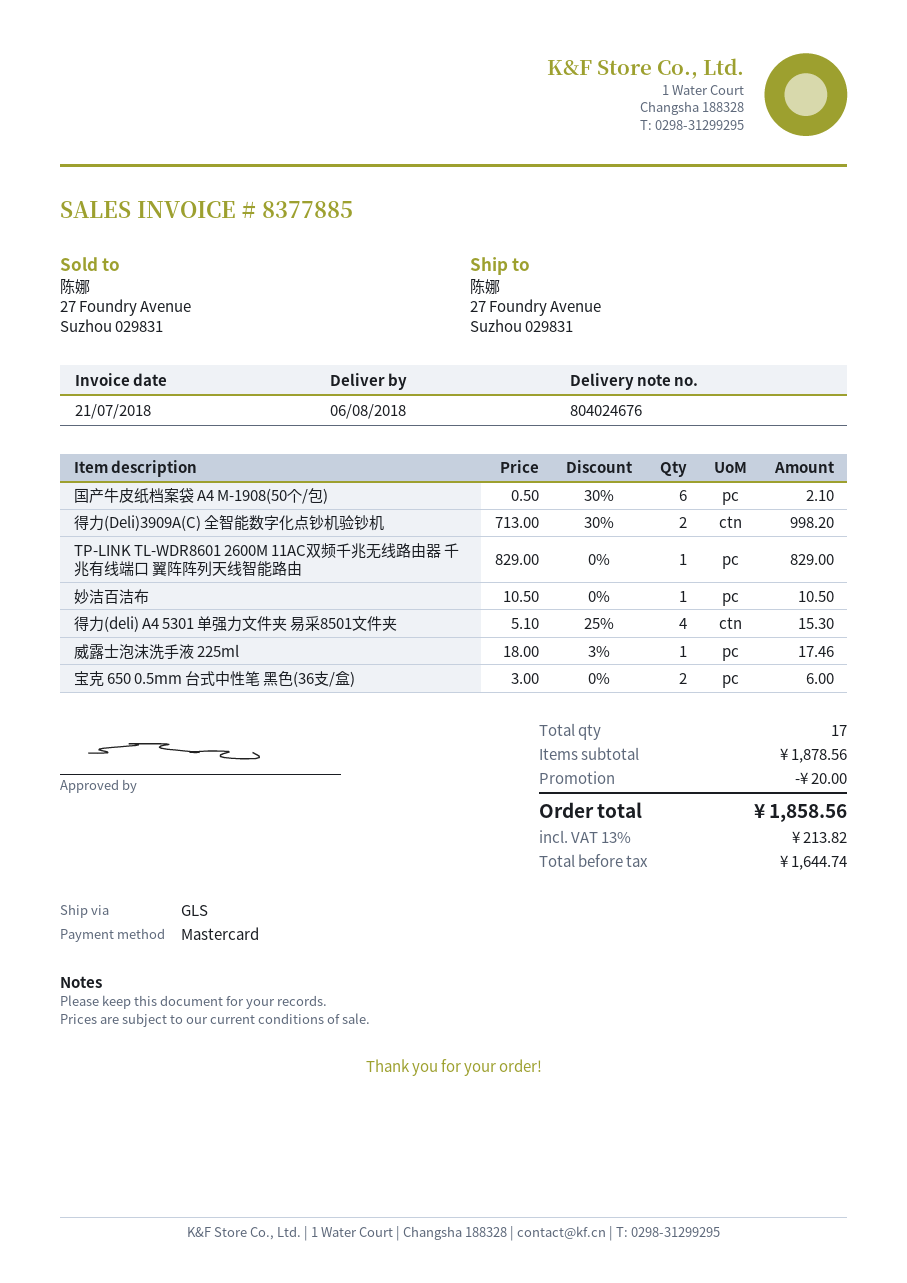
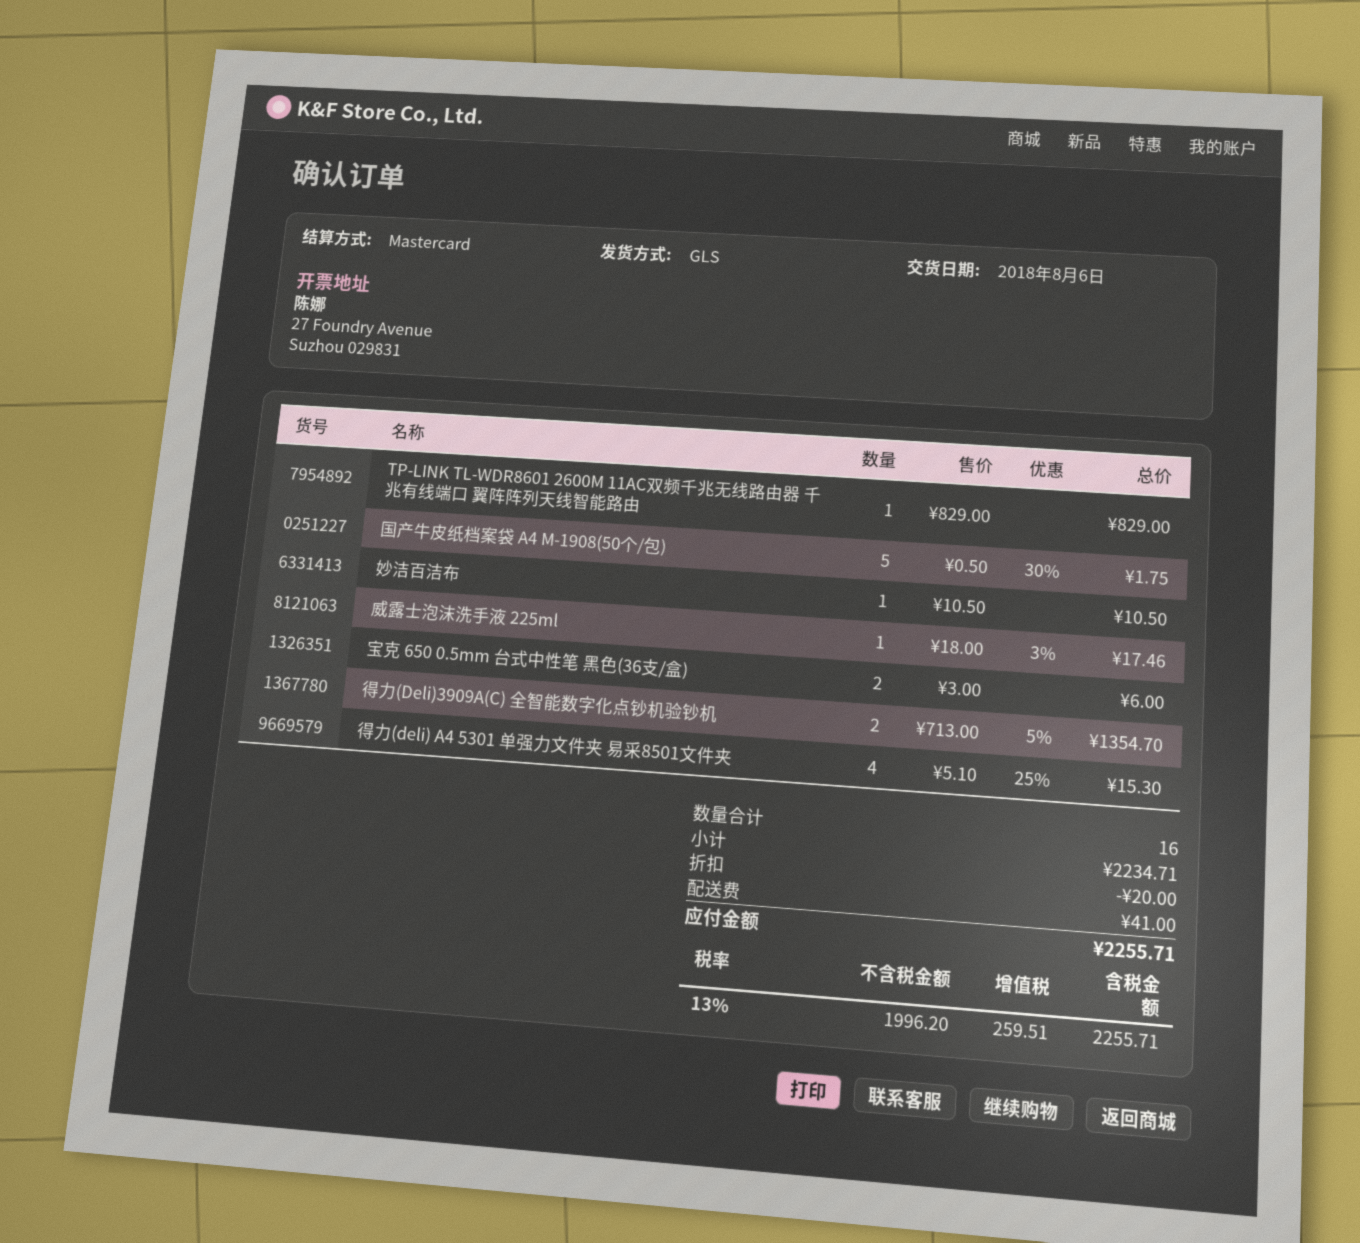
国产牛皮纸档案袋 A4 M-1908(50个/包): 6 x 0.50 - 30% = 2.10 -> 5 x 0.50 - 30% = 1.75
得力(Deli)3909A(C) 全智能数字化点钞机验钞机: 2 x 713.00 - 30% = 998.20 -> 2 x 713.00 - 5% = 1354.70
total quantity: 17 -> 16
subtotal: 1878.56 -> 2234.71
shipping: none -> 41.00
net: 1644.74 -> 1996.20
tax: 13% = 213.82 -> 13% = 259.51
total: 1858.56 -> 2255.71

